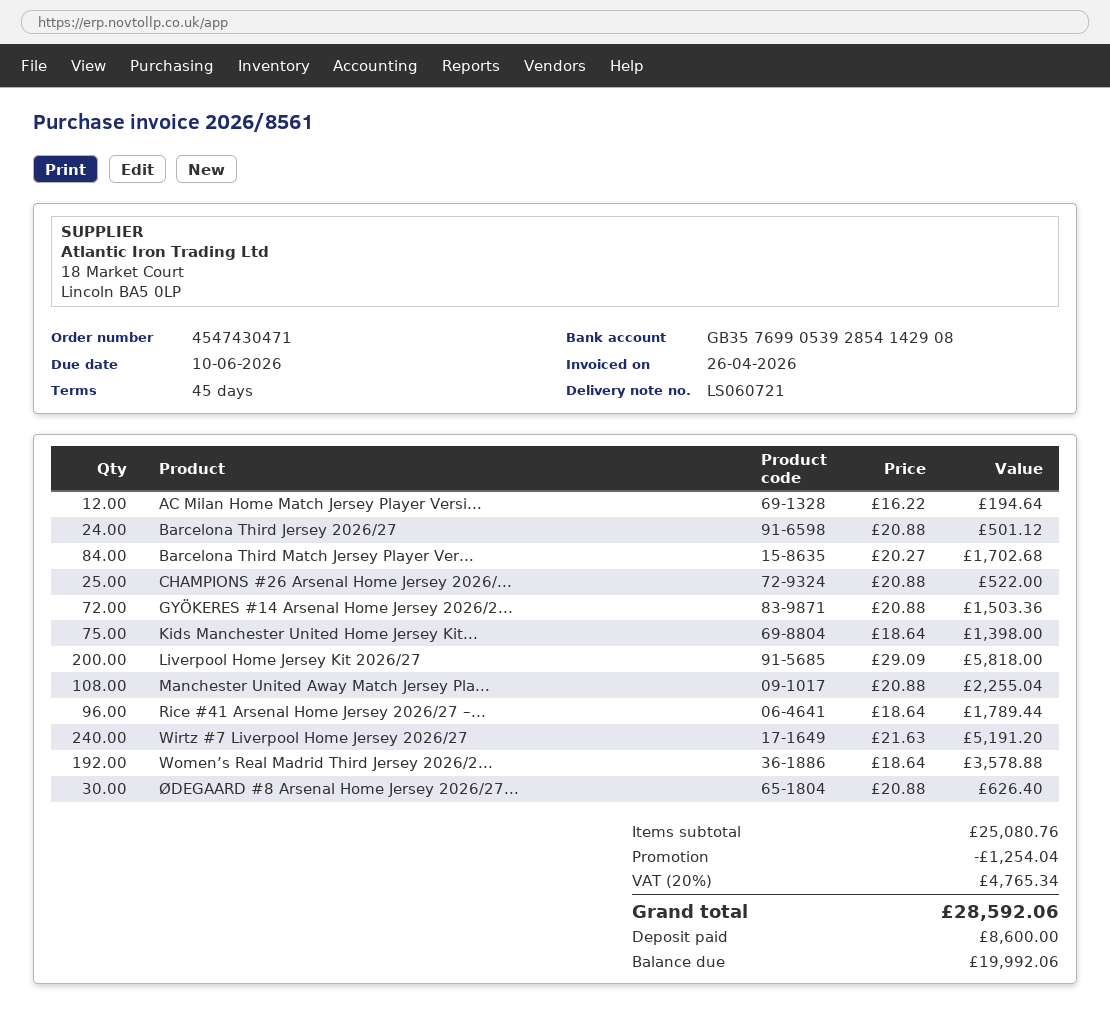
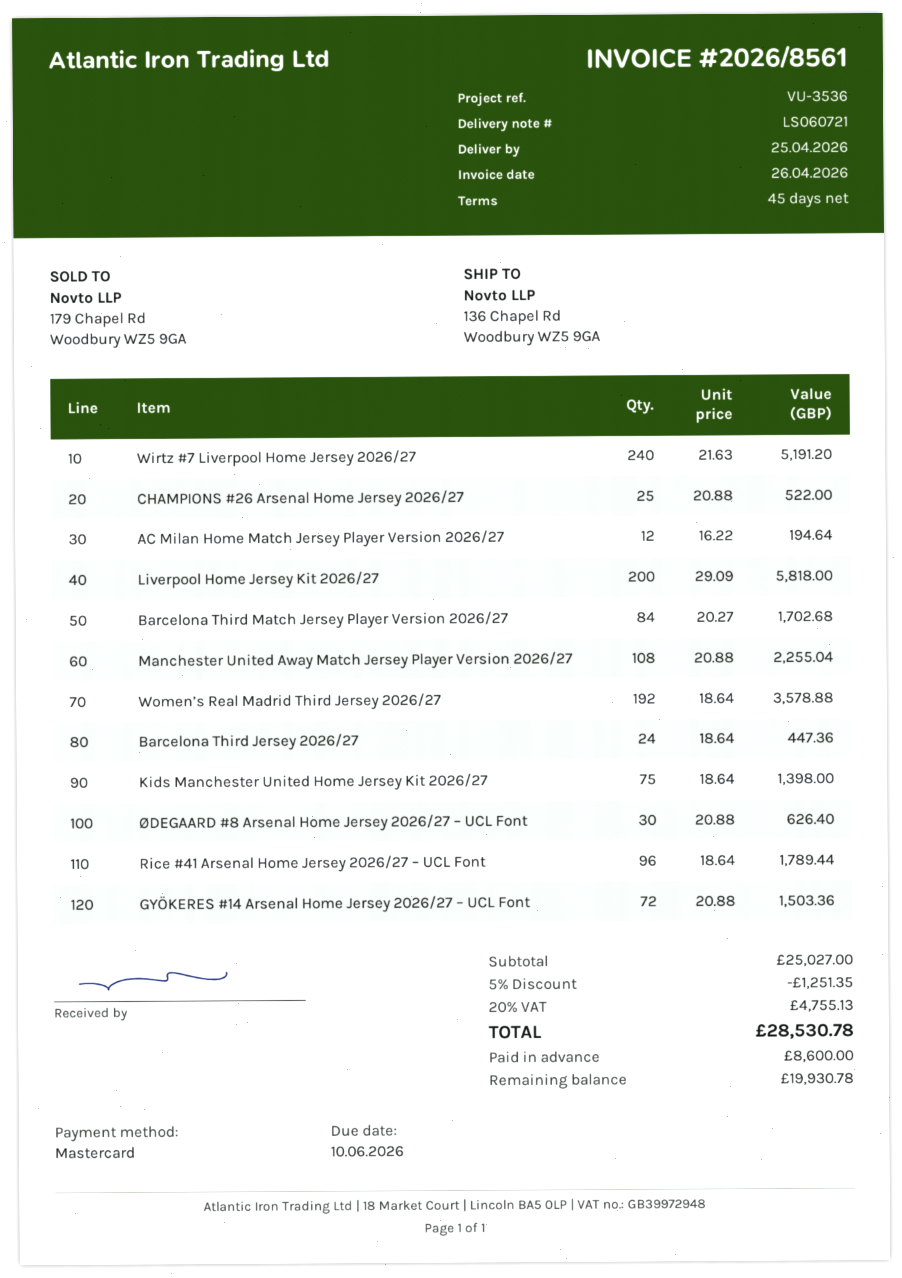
Barcelona Third Jersey 2026/27: 24 x 20.88 = 501.12 -> 24 x 18.64 = 447.36
subtotal: 25080.76 -> 25027.00
discount: 1254.04 -> 1251.35
tax: 20% = 4765.34 -> 20% = 4755.13
total: 28592.06 -> 28530.78
balance: 19992.06 -> 19930.78

